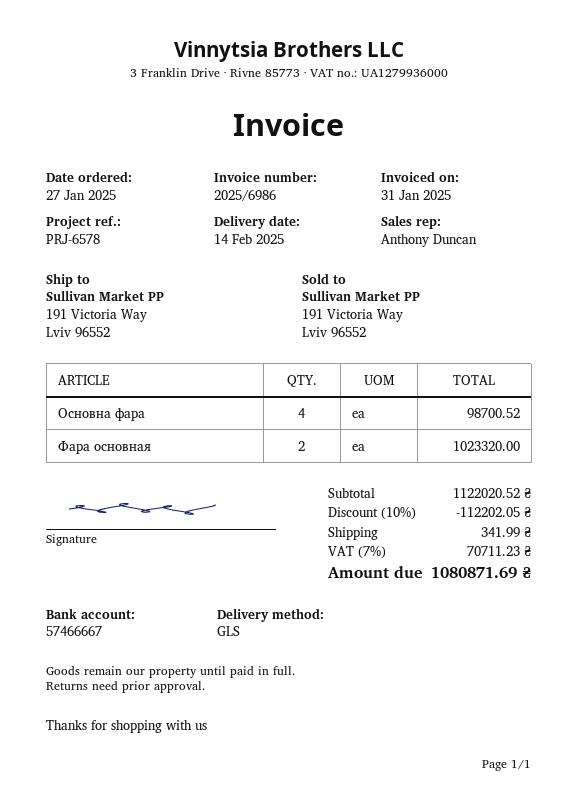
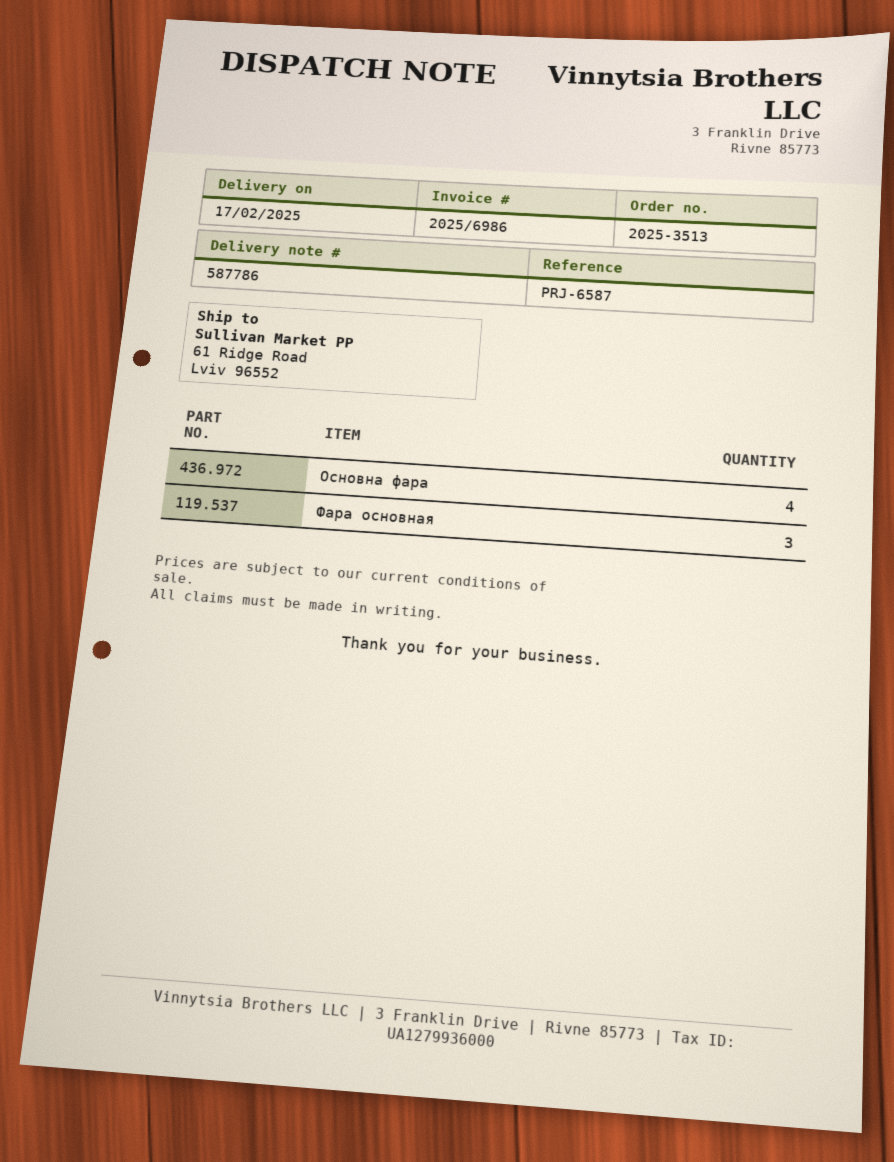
delivery date: 2025-02-14 -> 2025-02-17
reference: PRJ-6578 -> PRJ-6587
ship to: 191 Victoria Way, Lviv 96552 -> 61 Ridge Road, Lviv 96552
Фара основная: 2 -> 3

